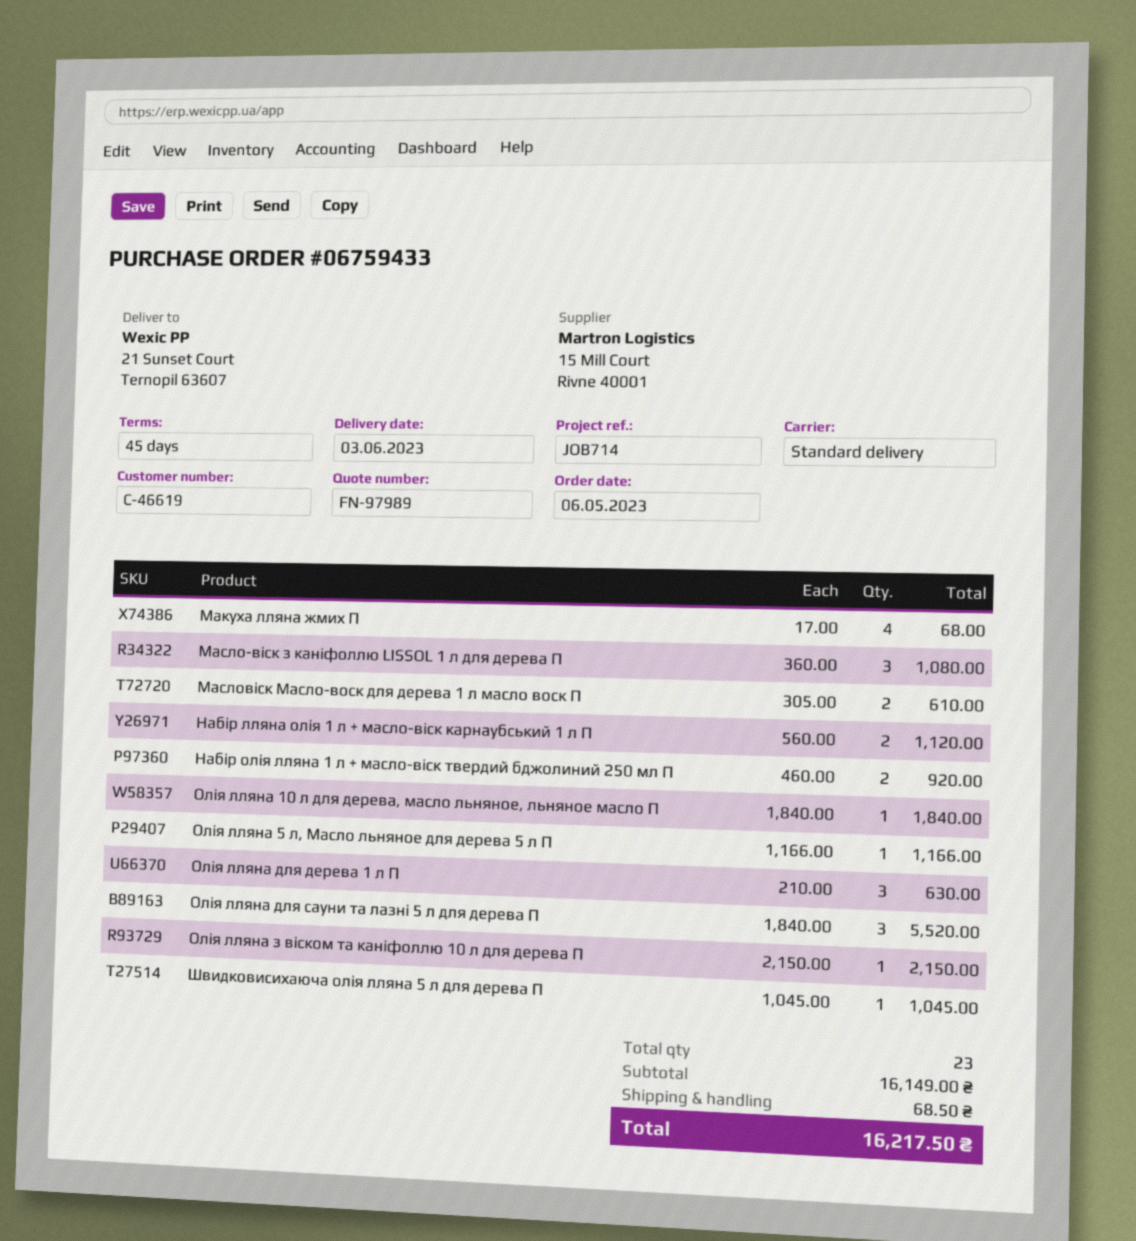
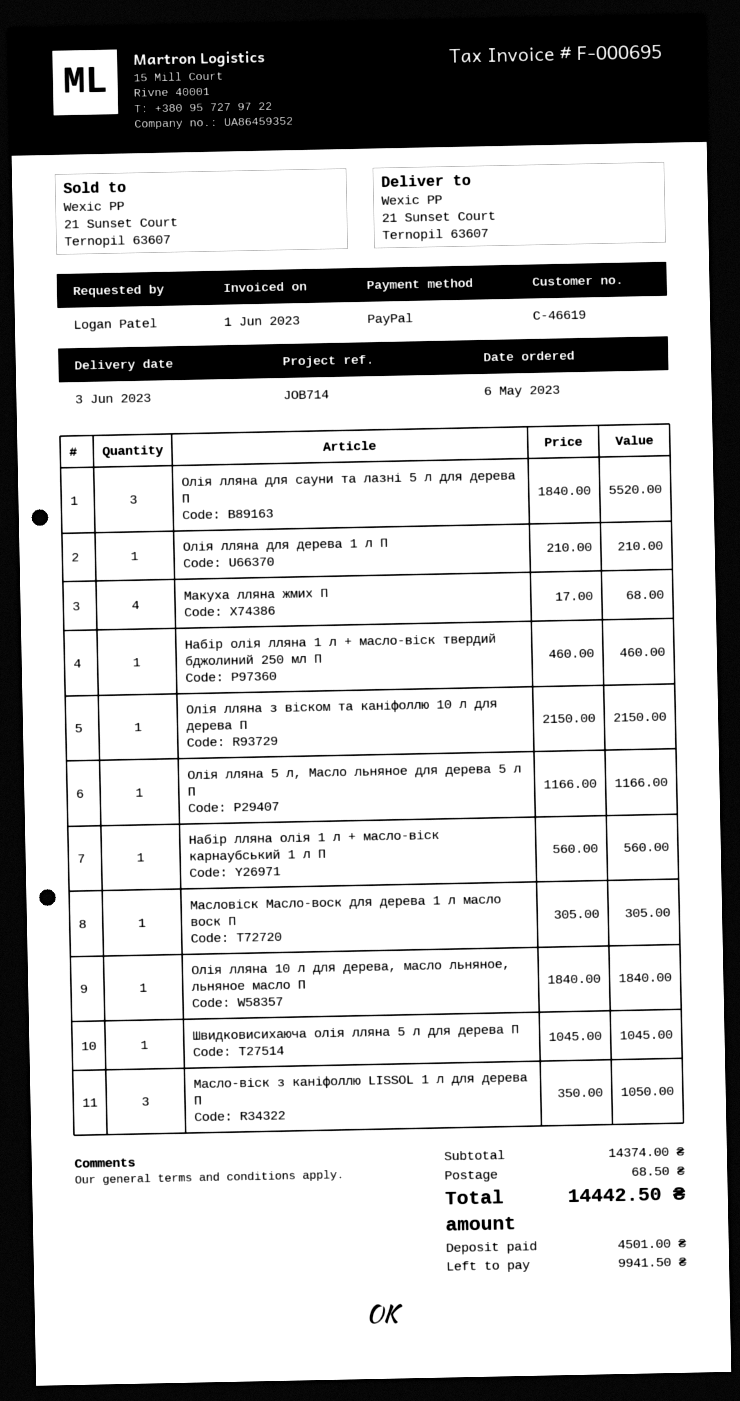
Масло-віск з каніфоллю LISSOL 1 л для дерева П: 3 x 360.00 = 1080.00 -> 3 x 350.00 = 1050.00
Масловіск Масло-воск для дерева 1 л масло воск П: 2 x 305.00 = 610.00 -> 1 x 305.00 = 305.00
Набір лляна олія 1 л + масло-віск карнаубський 1 л П: 2 x 560.00 = 1120.00 -> 1 x 560.00 = 560.00
Набір олія лляна 1 л + масло-віск твердий бджолиний 250 мл П: 2 x 460.00 = 920.00 -> 1 x 460.00 = 460.00
Олія лляна для дерева 1 л П: 3 x 210.00 = 630.00 -> 1 x 210.00 = 210.00
subtotal: 16149.00 -> 14374.00
total: 16217.50 -> 14442.50

